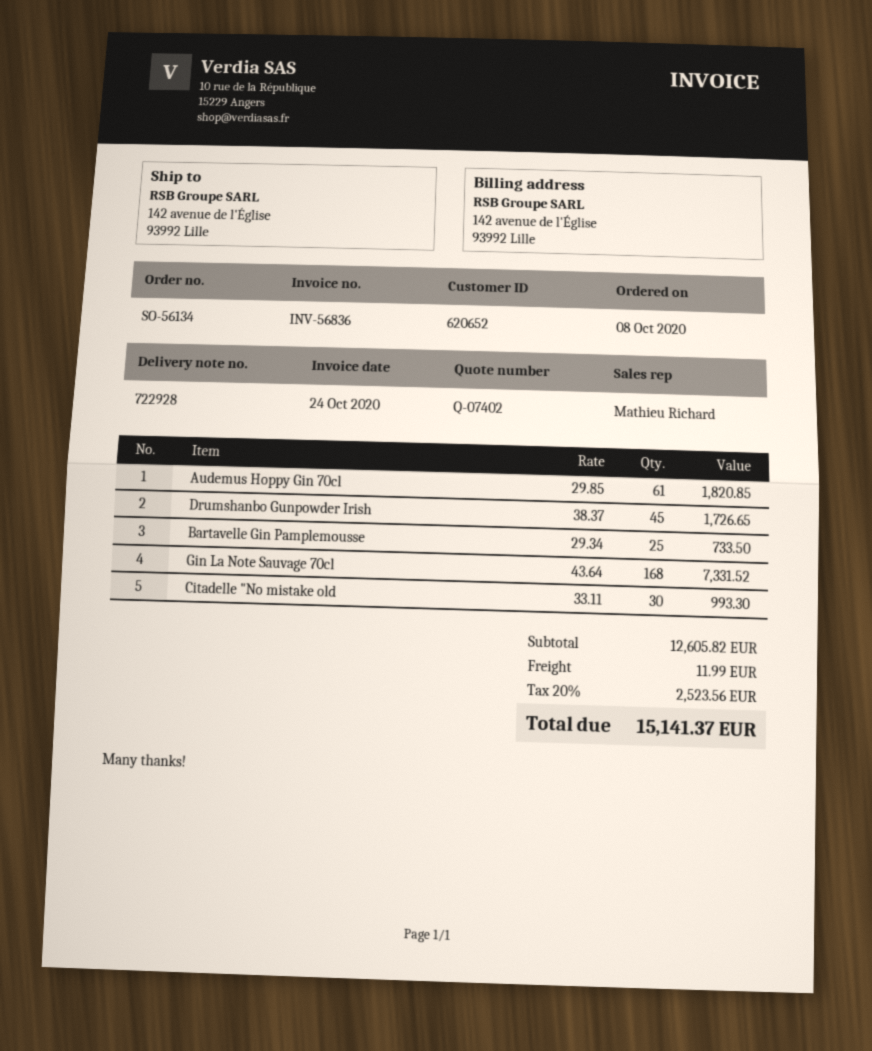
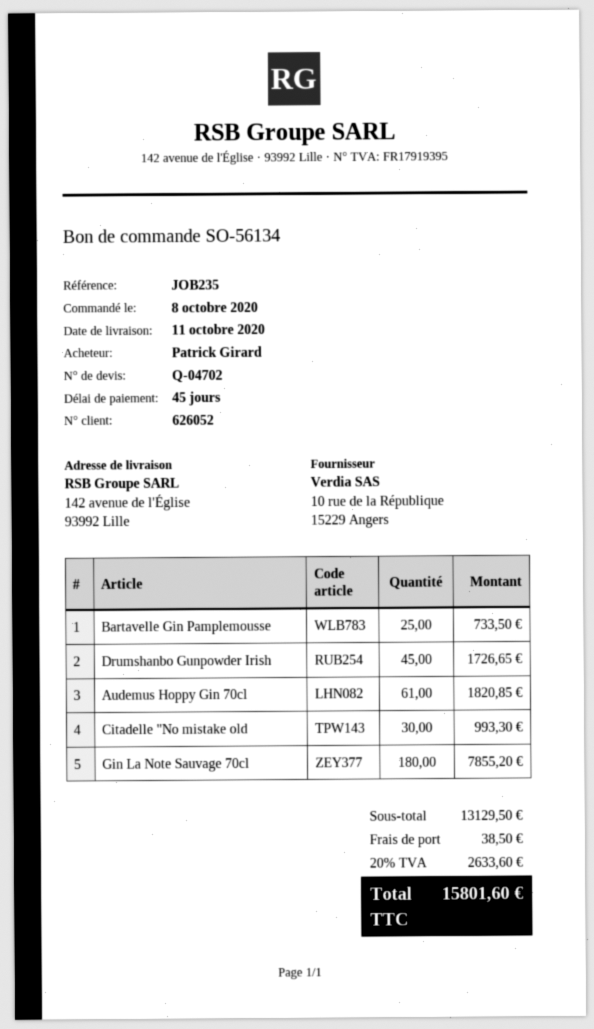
quote number: Q-07402 -> Q-04702
customer number: 620652 -> 626052
Gin La Note Sauvage 70cl: 168 for 7331.52 -> 180 for 7855.20
subtotal: 12605.82 -> 13129.50
shipping: 11.99 -> 38.50
tax: 20% = 2523.56 -> 20% = 2633.60
total: 15141.37 -> 15801.60

